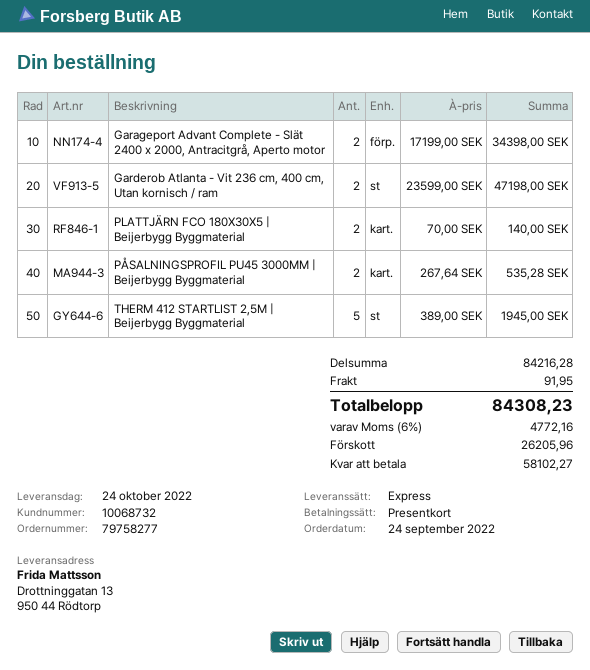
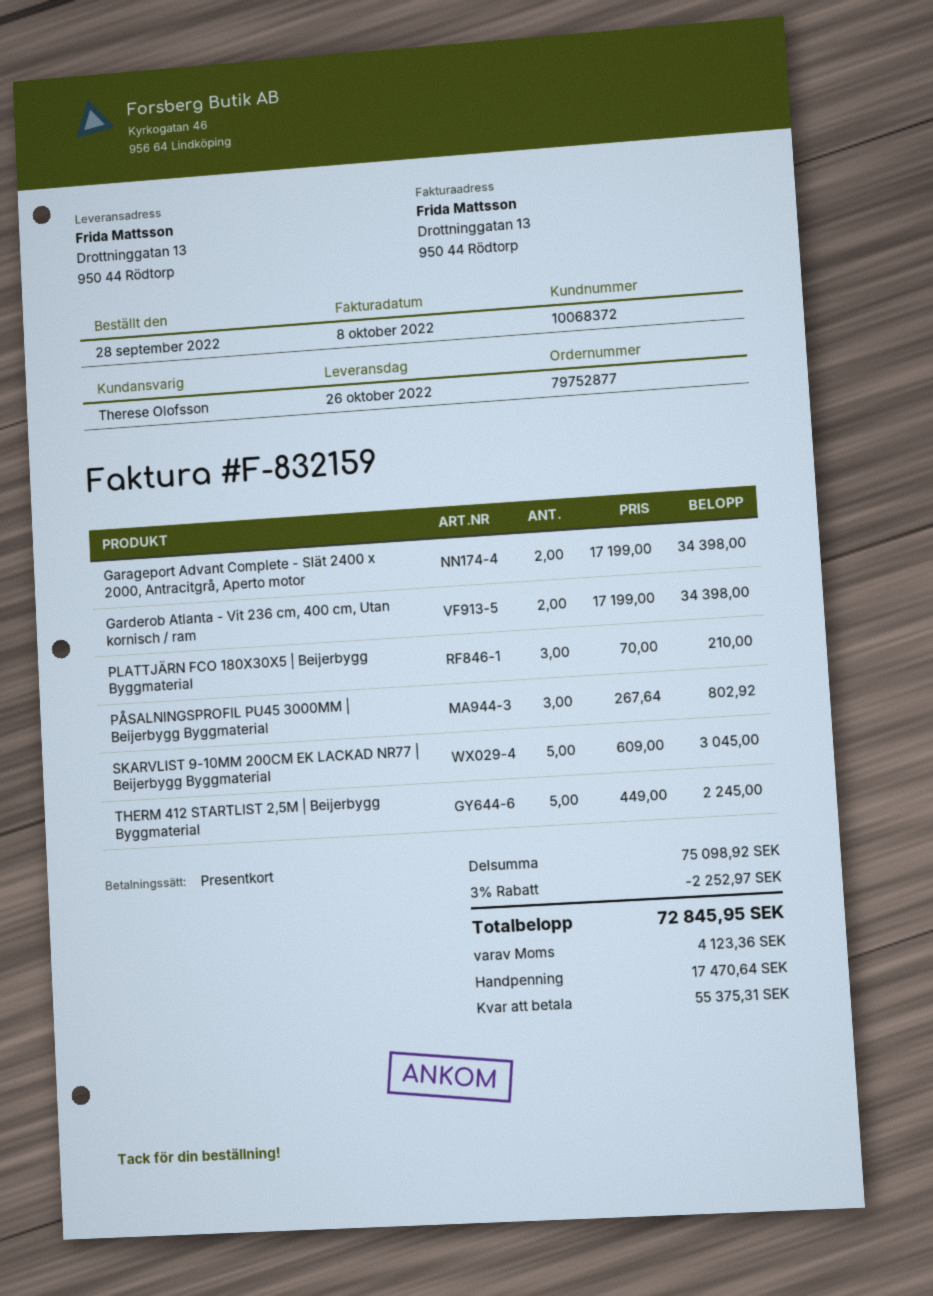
order number: 79758277 -> 79752877
order date: 2022-09-24 -> 2022-09-28
delivery date: 2022-10-24 -> 2022-10-26
customer number: 10068732 -> 10068372
Garderob Atlanta - Vit 236 cm, 400 cm, Utan kornisch / ram: 2 x 23599.00 = 47198.00 -> 2 x 17199.00 = 34398.00
PLATTJÄRN FCO 180X30X5 | Beijerbygg Byggmaterial: 2 x 70.00 = 140.00 -> 3 x 70.00 = 210.00
PÅSALNINGSPROFIL PU45 3000MM | Beijerbygg Byggmaterial: 2 x 267.64 = 535.28 -> 3 x 267.64 = 802.92
THERM 412 STARTLIST 2,5M | Beijerbygg Byggmaterial: 5 x 389.00 = 1945.00 -> 5 x 449.00 = 2245.00
SKARVLIST 9-10MM 200CM EK LACKAD NR77 | Beijerbygg Byggmaterial: none -> 5 x 609.00 = 3045.00
subtotal: 84216.28 -> 75098.92
discount: none -> 3% = 2252.97
shipping: 91.95 -> none
tax: 4772.16 -> 4123.36
total: 84308.23 -> 72845.95
deposit: 26205.96 -> 17470.64
balance: 58102.27 -> 55375.31

